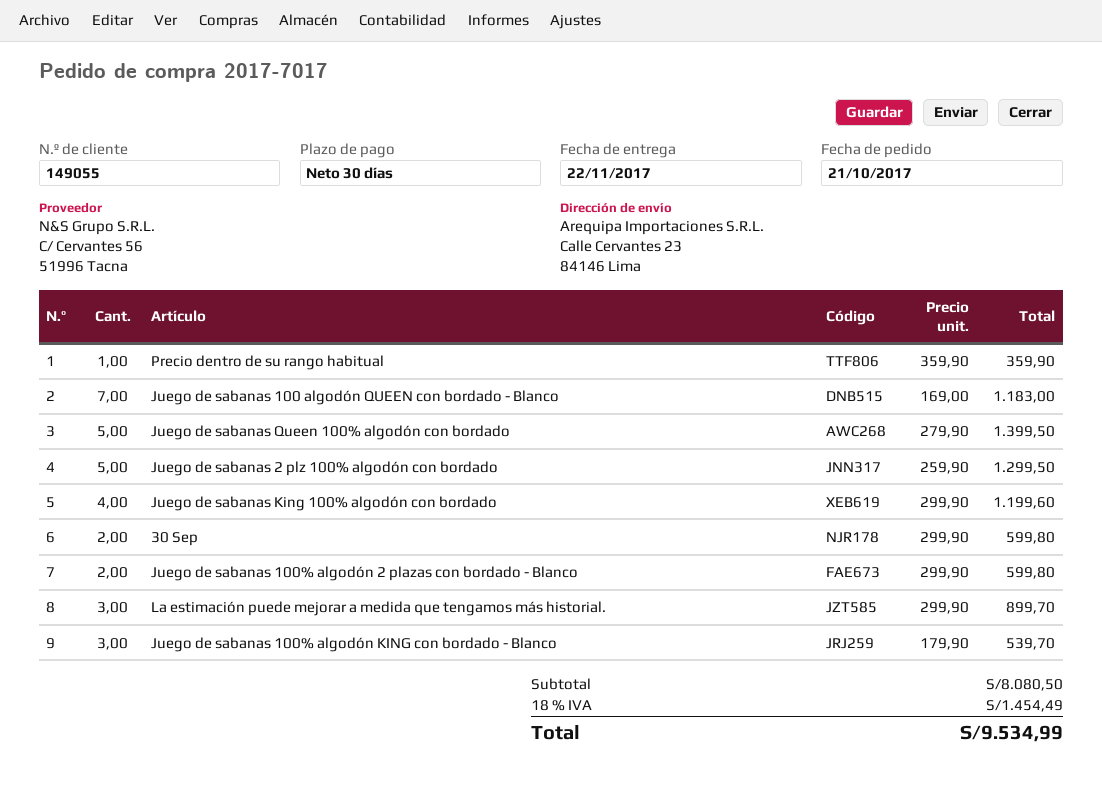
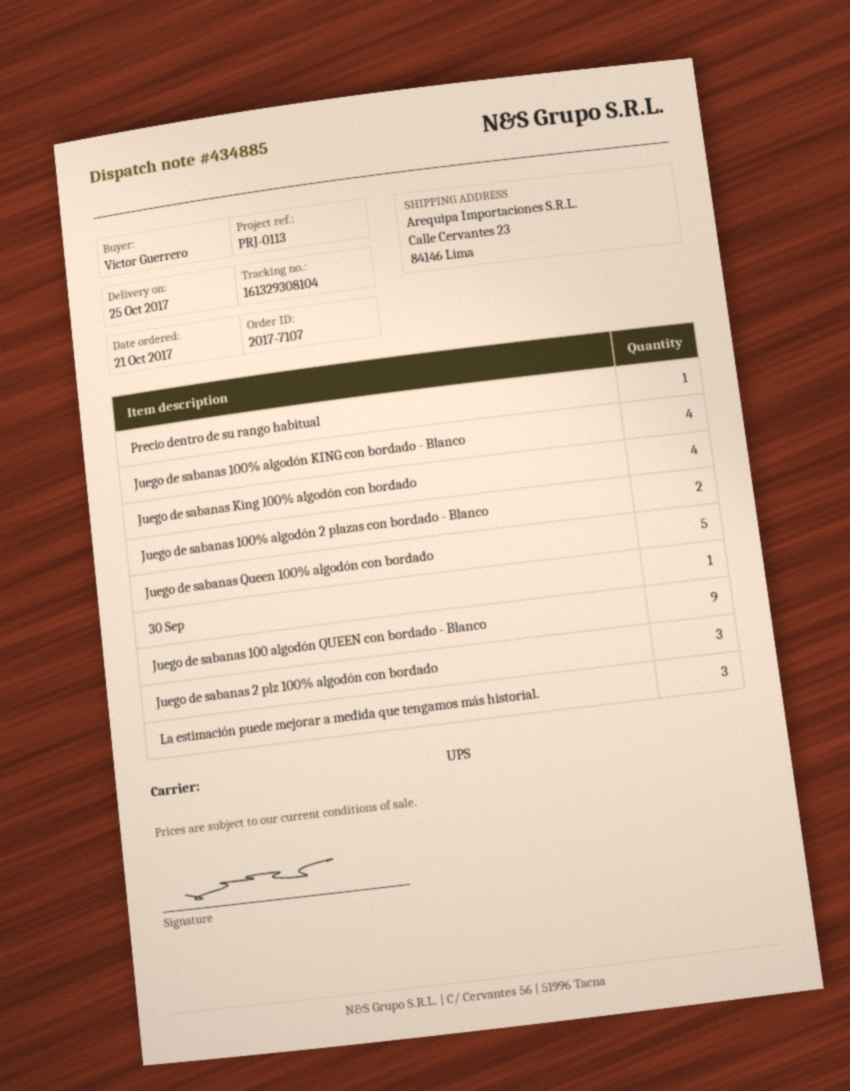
order number: 2017-7017 -> 2017-7107
delivery date: 2017-11-22 -> 2017-10-25
Juego de sabanas 100 algodón QUEEN con bordado - Blanco: 7 -> 9
Juego de sabanas 2 plz 100% algodón con bordado: 5 -> 3
30 Sep: 2 -> 1
Juego de sabanas 100% algodón KING con bordado - Blanco: 3 -> 4

